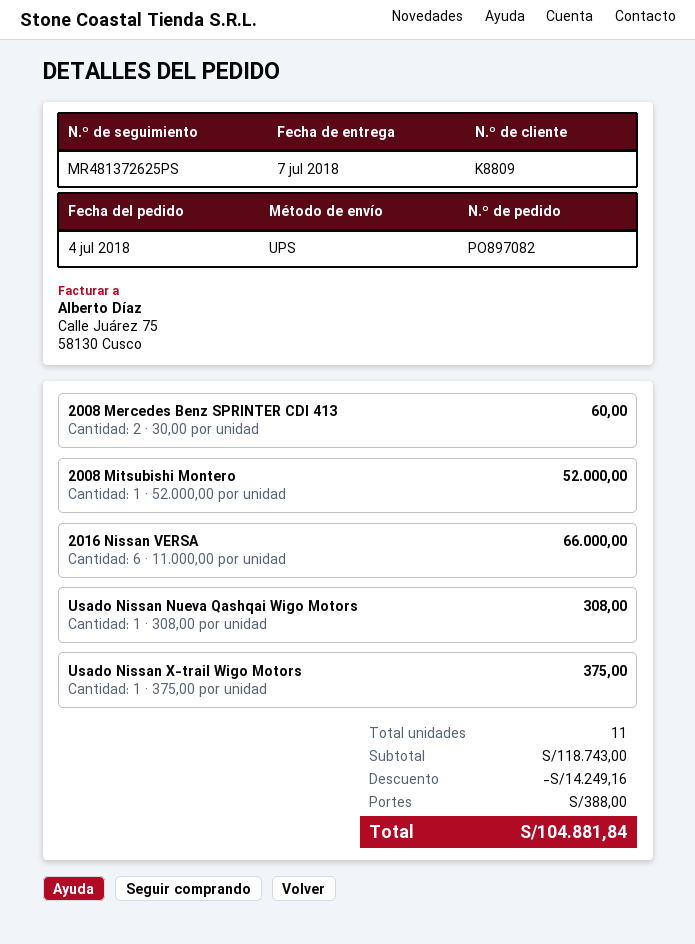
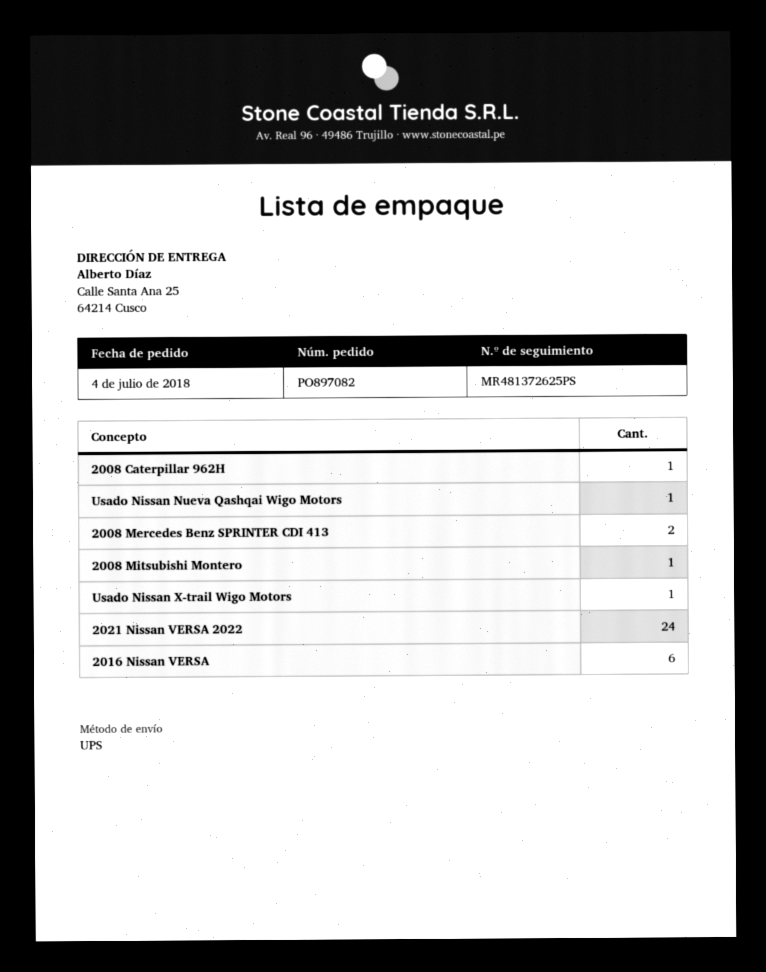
2008 Caterpillar 962H: none -> 1
2021 Nissan VERSA 2022: none -> 24

